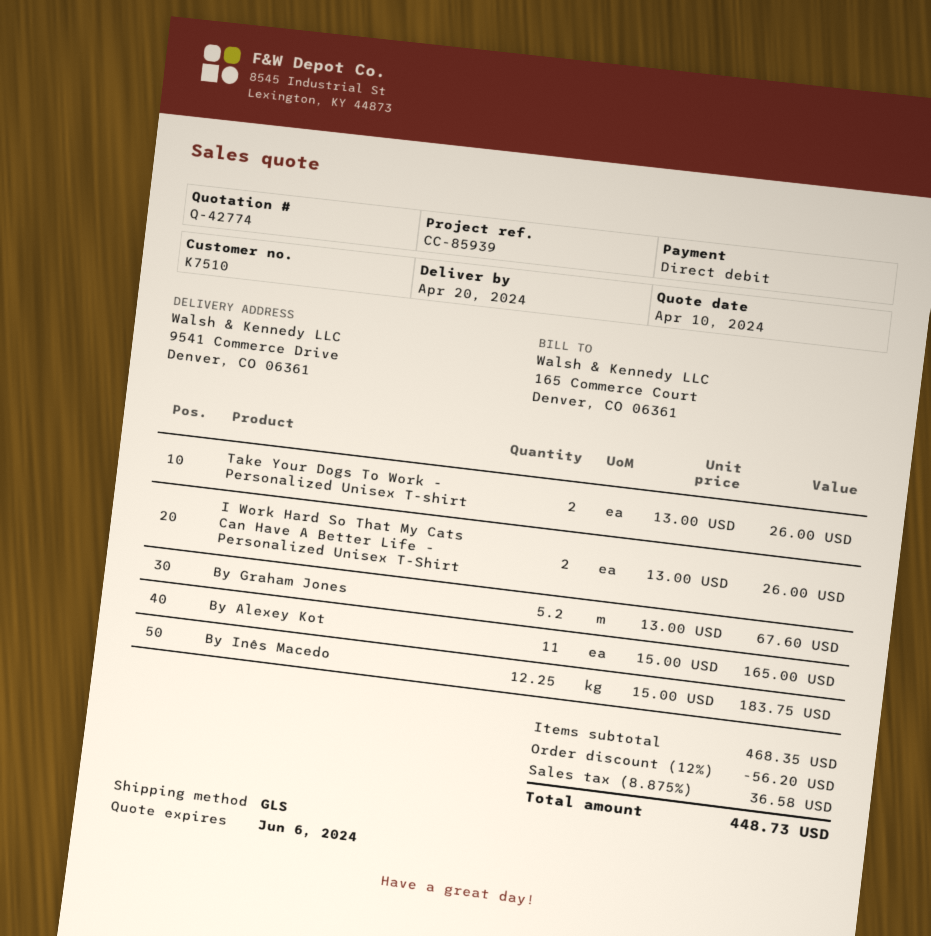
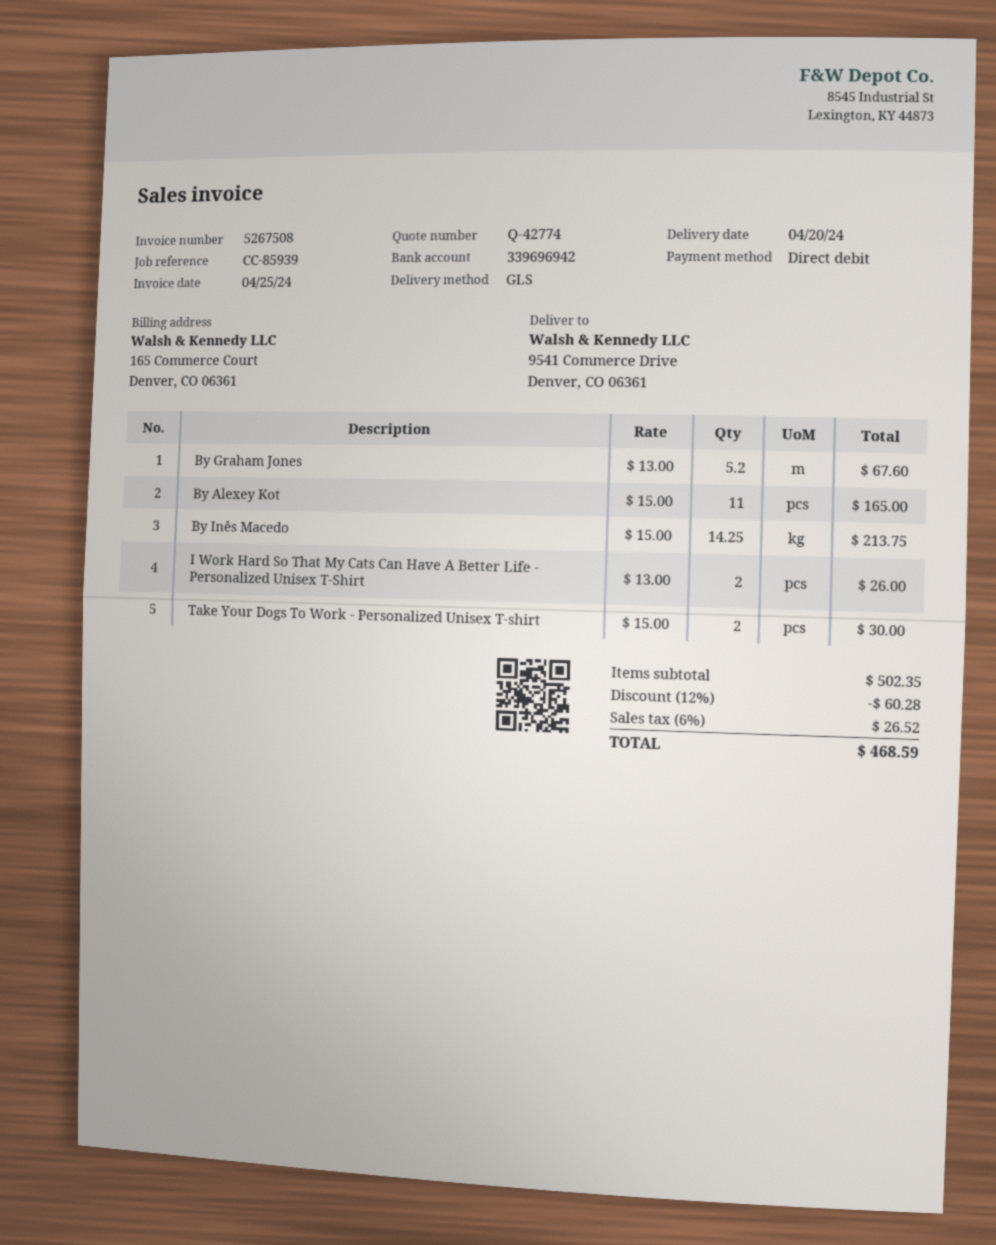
Take Your Dogs To Work - Personalized Unisex T-shirt: 2 x 13.00 = 26.00 -> 2 x 15.00 = 30.00
By Inês Macedo: 12.25 x 15.00 = 183.75 -> 14.25 x 15.00 = 213.75
subtotal: 468.35 -> 502.35
discount: 12% = 56.20 -> 12% = 60.28
tax: 8.875% = 36.58 -> 6% = 26.52
total: 448.73 -> 468.59

